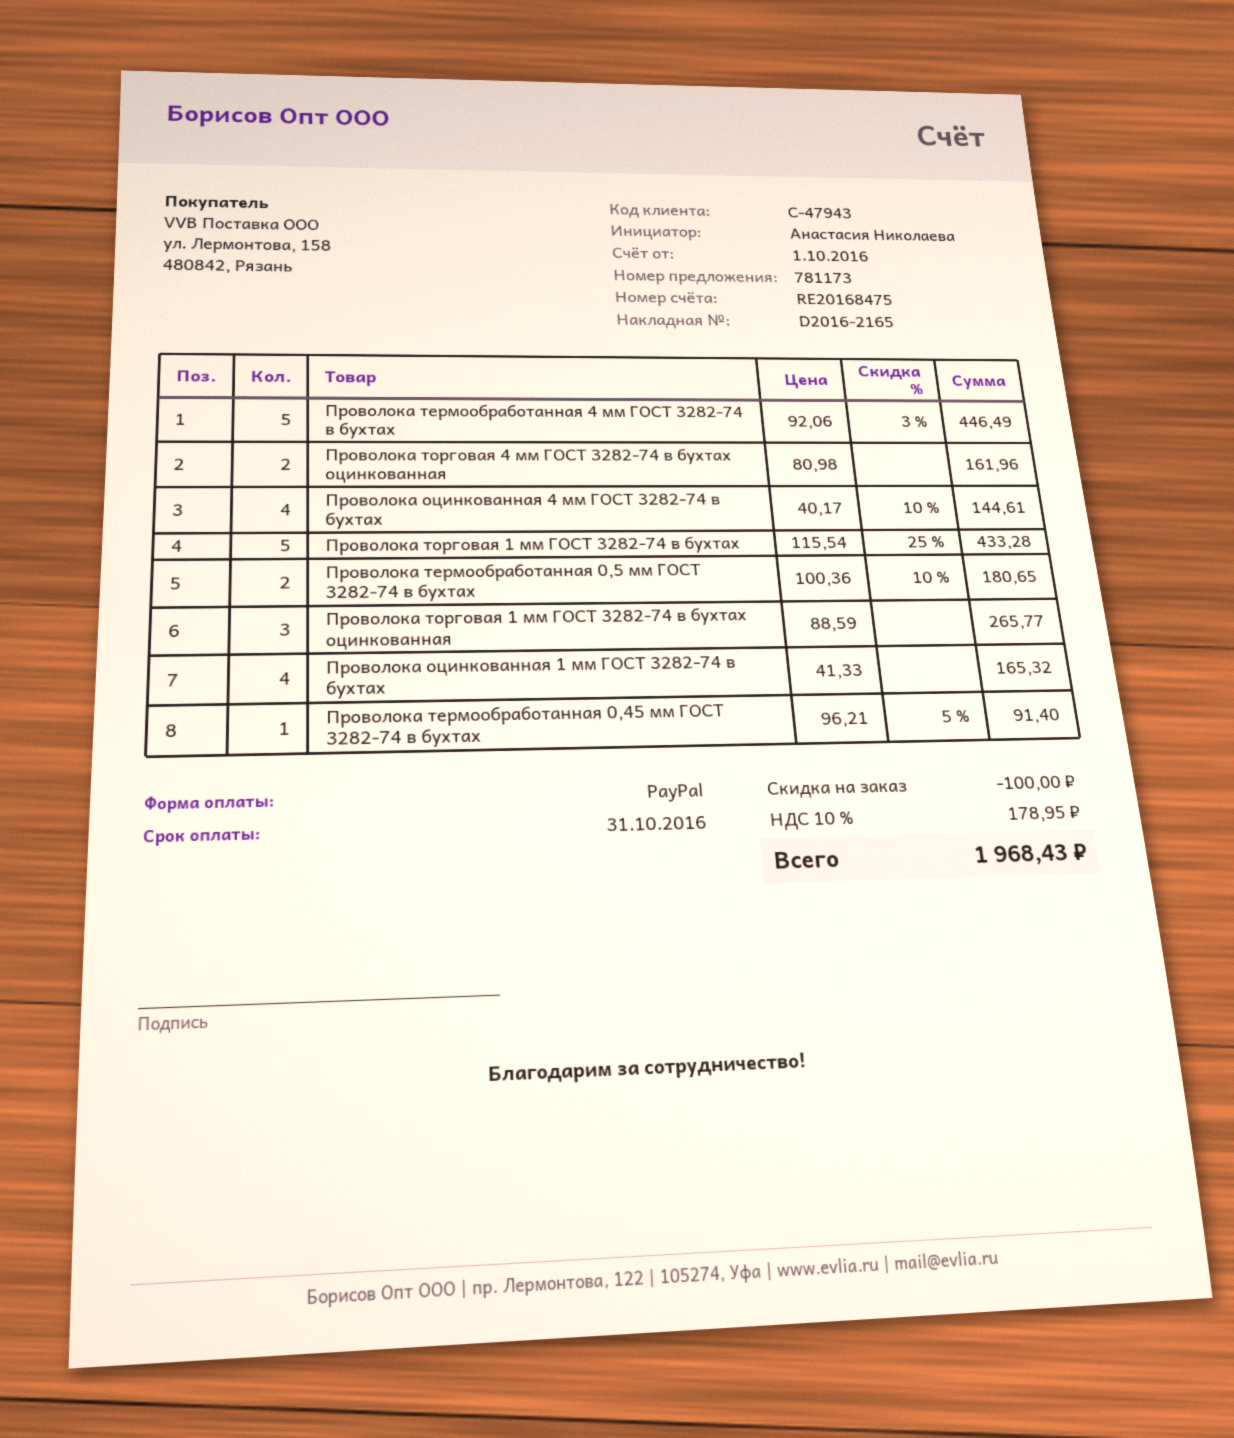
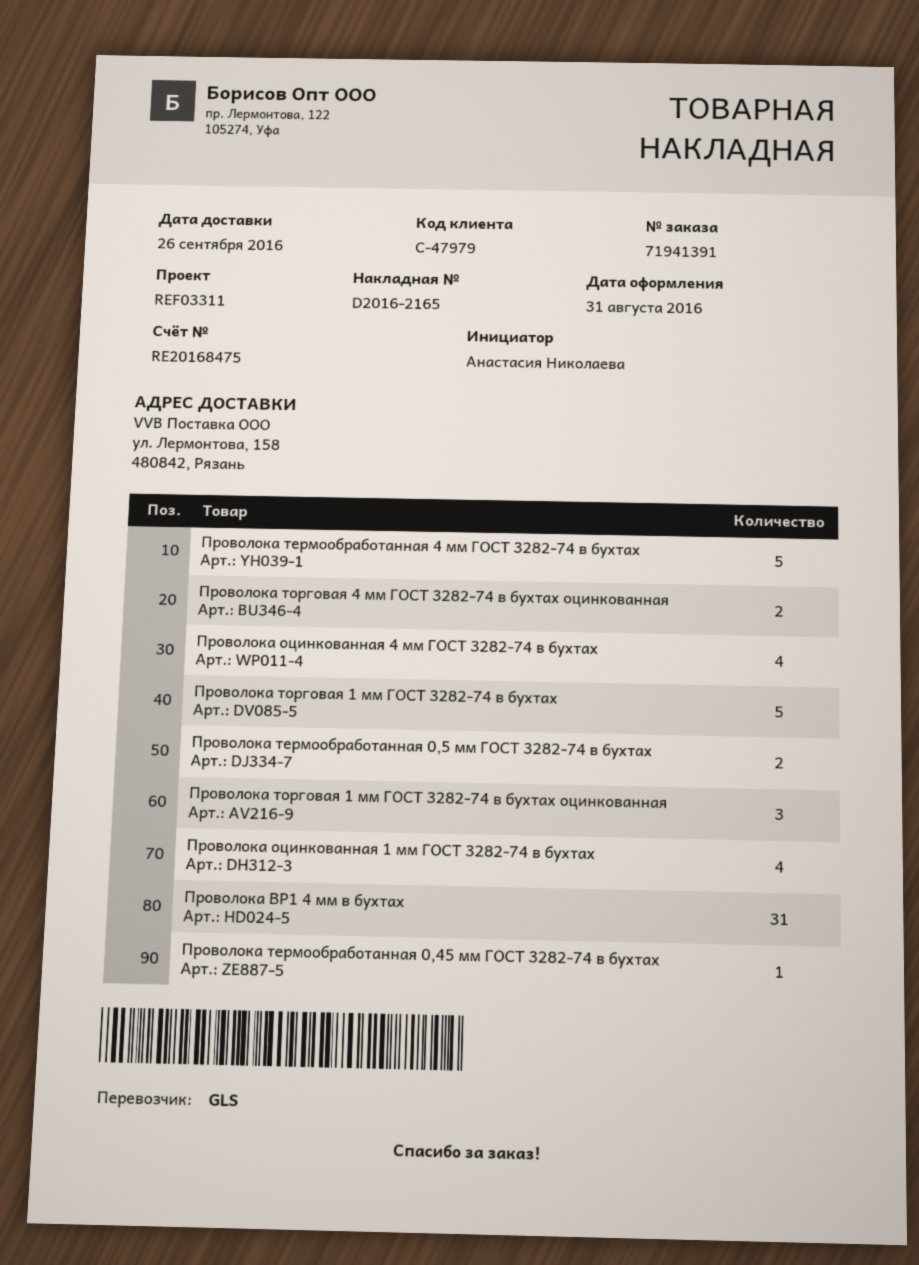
customer number: C-47943 -> C-47979
Проволока ВР1 4 мм в бухтах: none -> 31

